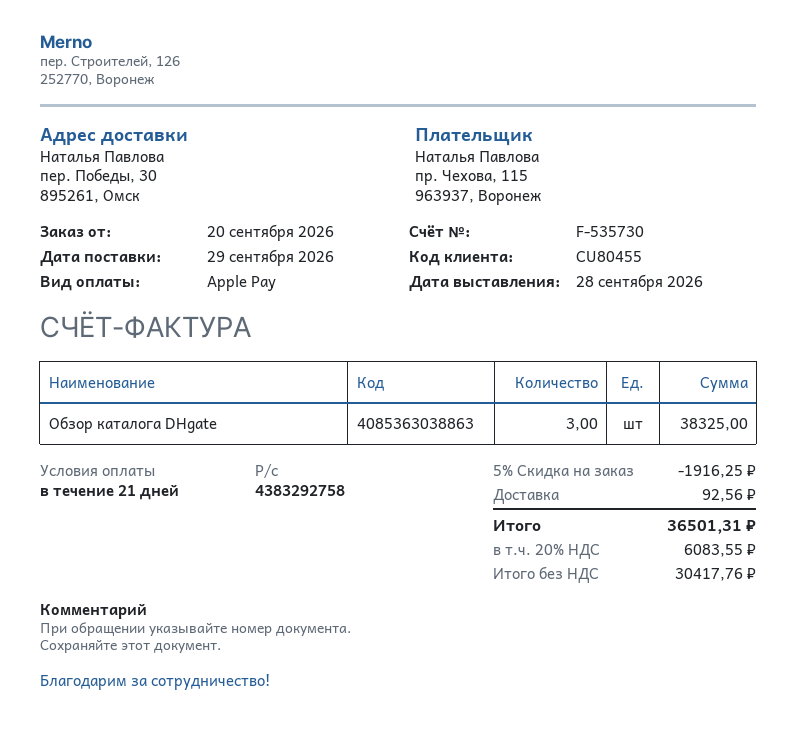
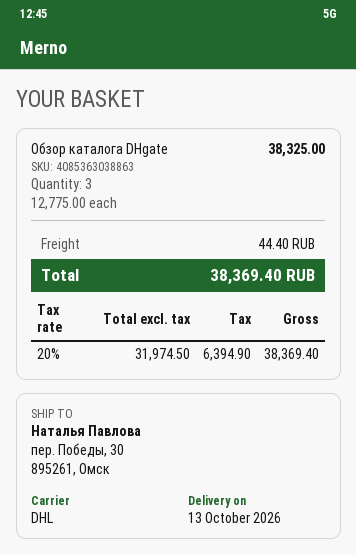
delivery date: 2026-09-29 -> 2026-10-13
discount: 5% = 1916.25 -> none
shipping: 92.56 -> 44.40
net: 30417.76 -> 31974.50
tax: 20% = 6083.55 -> 20% = 6394.90
total: 36501.31 -> 38369.40

